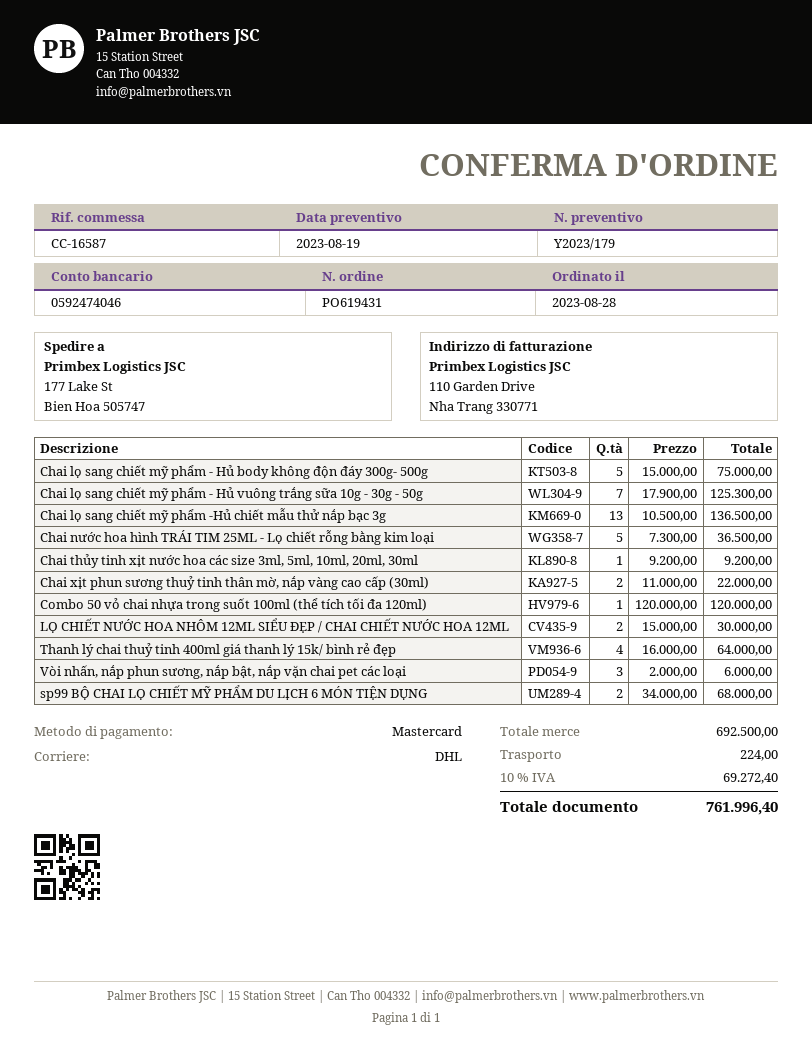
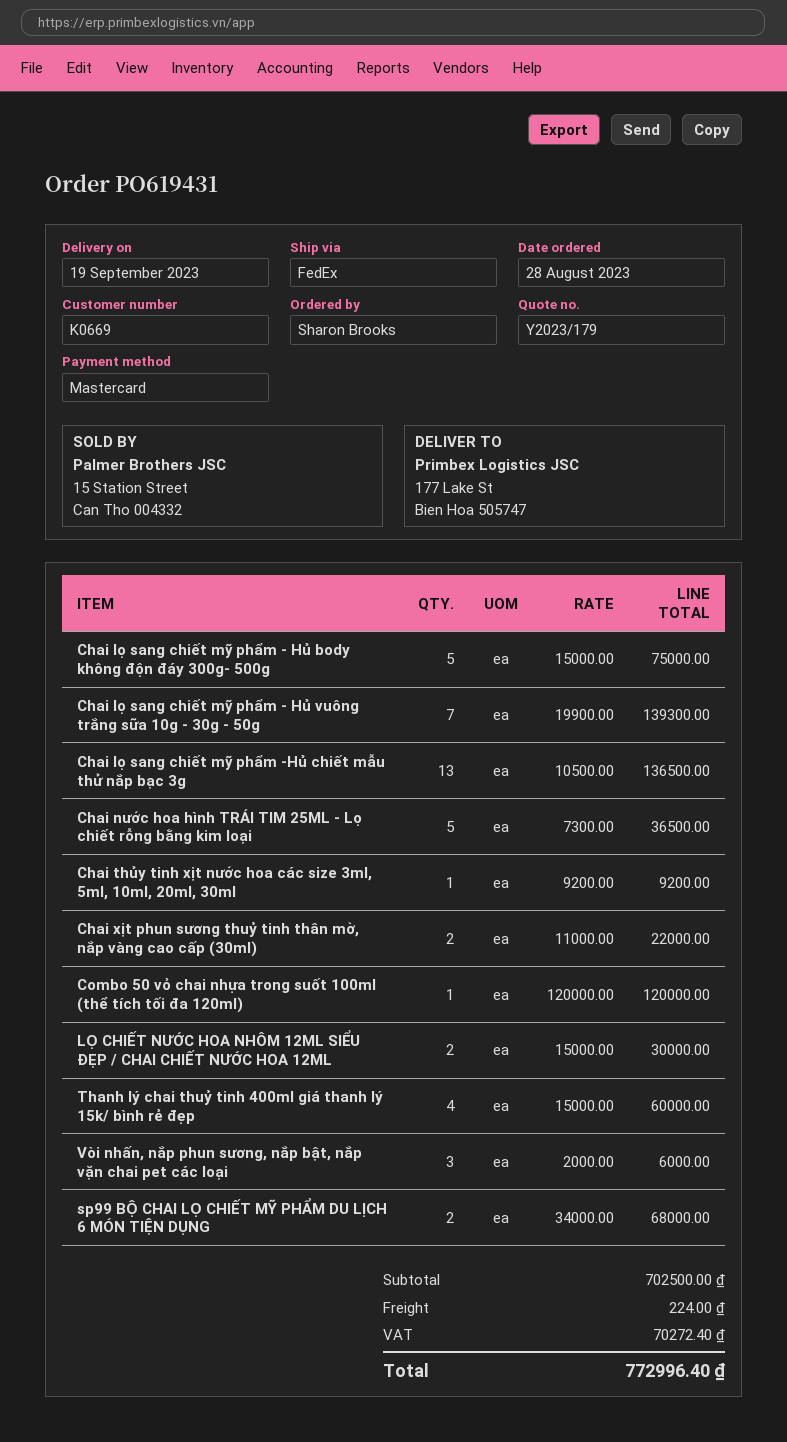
shipping method: DHL -> FedEx
Chai lọ sang chiết mỹ phẩm - Hủ vuông trắng sữa 10g - 30g - 50g: 7 x 17900.00 = 125300.00 -> 7 x 19900.00 = 139300.00
Thanh lý chai thuỷ tinh 400ml giá thanh lý 15k/ bình rẻ đẹp: 4 x 16000.00 = 64000.00 -> 4 x 15000.00 = 60000.00
subtotal: 692500.00 -> 702500.00
tax: 69272.40 -> 70272.40
total: 761996.40 -> 772996.40

